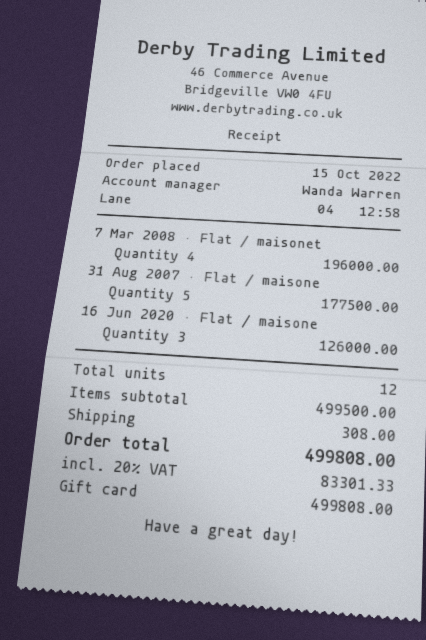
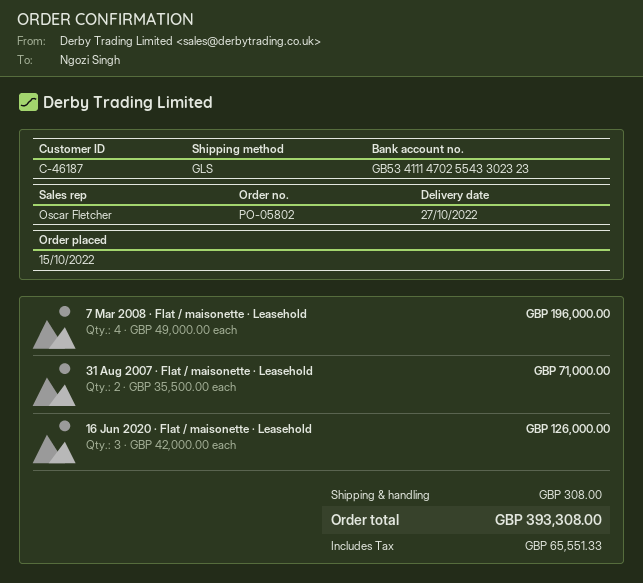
sales rep: Wanda Warren -> Oscar Fletcher
31 Aug 2007 · Flat / maisone: 5 for 177500.00 -> 2 for 71000.00
tax: 83301.33 -> 65551.33
total: 499808.00 -> 393308.00

